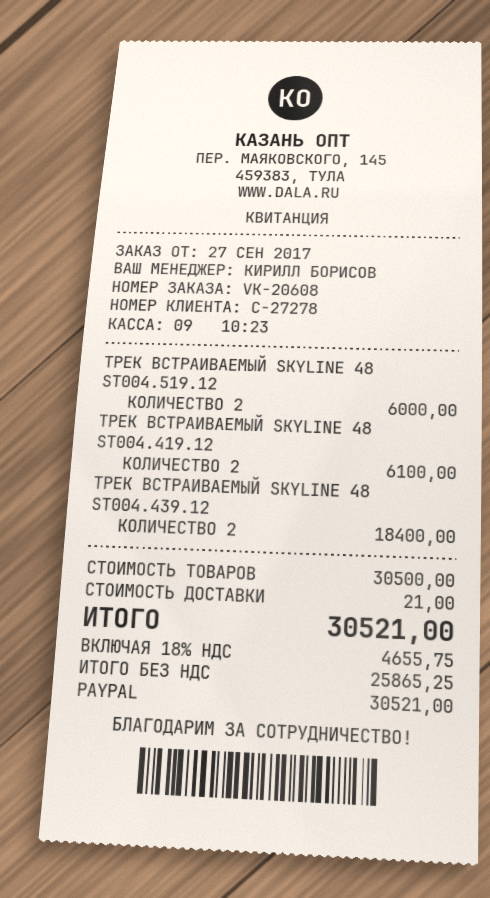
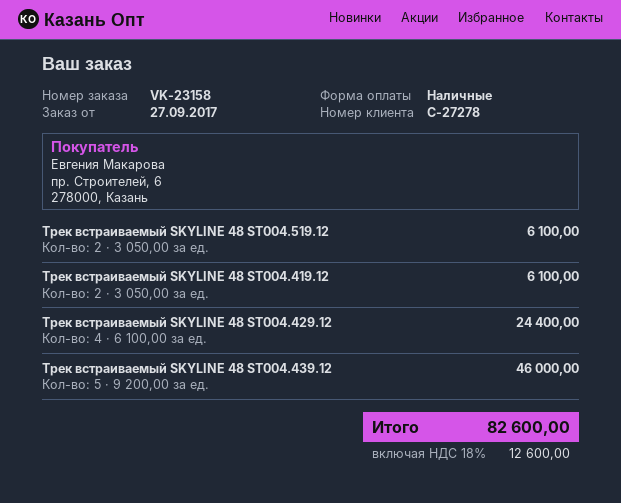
order number: VK-20608 -> VK-23158
payment method: PayPal -> cash
ТРЕК ВСТРАИВАЕМЫЙ SKYLINE 48 ST004.519.12: 2 for 6000.00 -> 2 for 6100.00
ТРЕК ВСТРАИВАЕМЫЙ SKYLINE 48 ST004.439.12: 2 for 18400.00 -> 5 for 46000.00
Трек встраиваемый SKYLINE 48 ST004.429.12: none -> 4 for 24400.00
shipping: 21.00 -> none
tax: 18% = 4655.75 -> 18% = 12600.00
total: 30521.00 -> 82600.00

